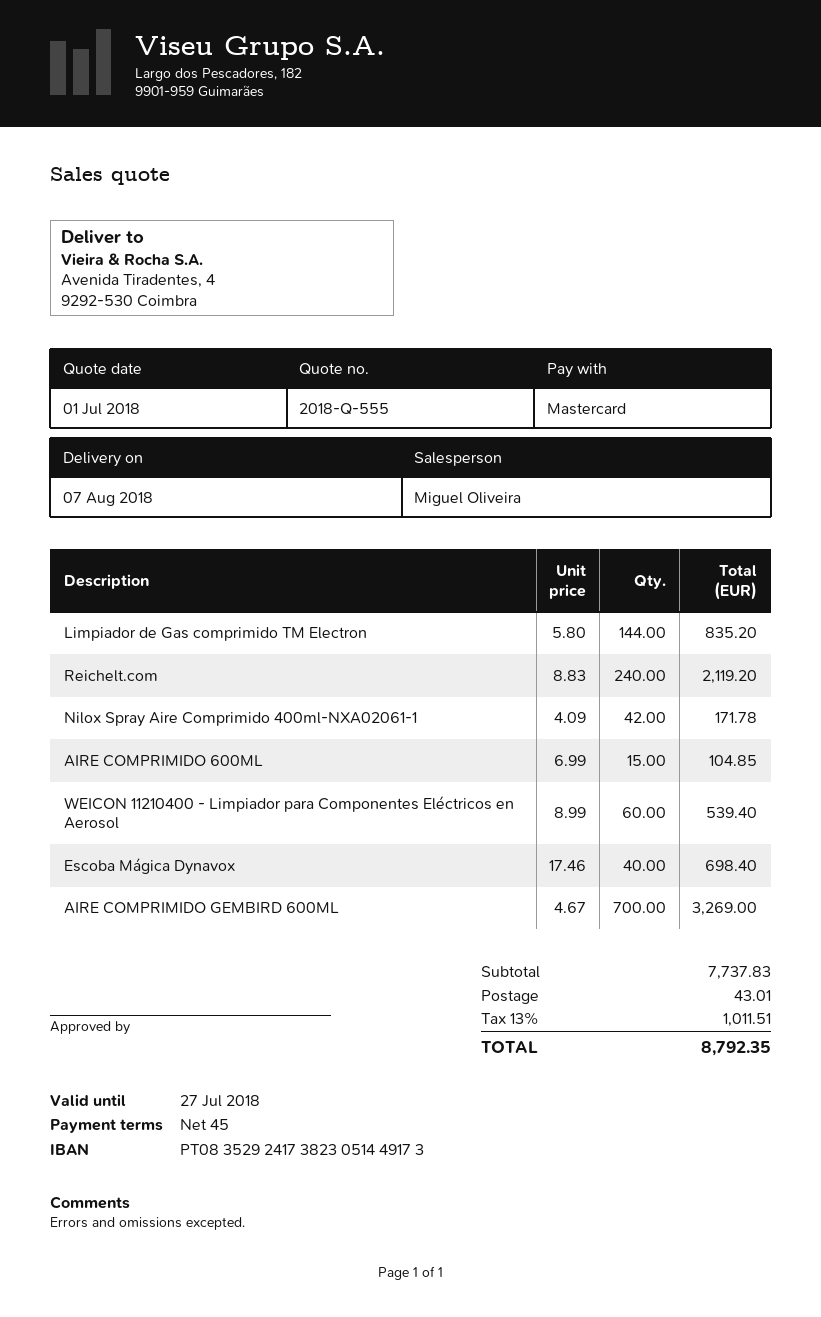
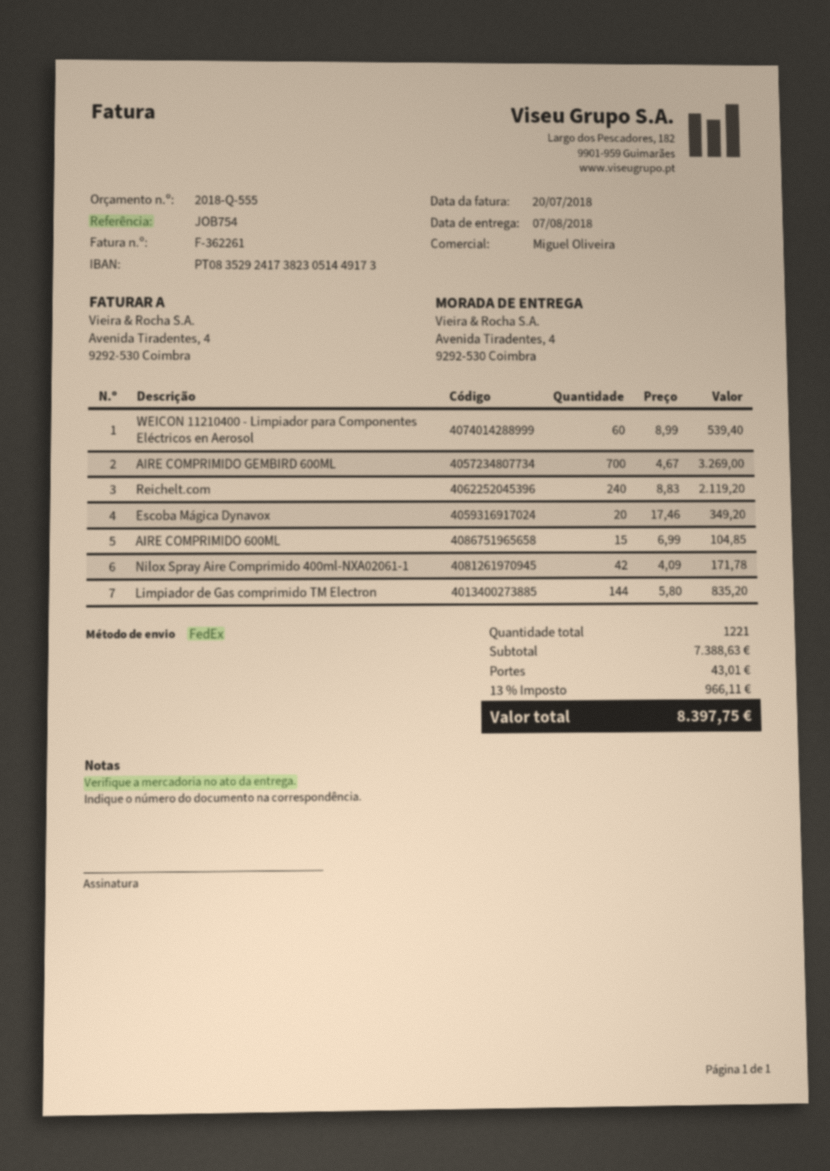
Escoba Mágica Dynavox: 40 x 17.46 = 698.40 -> 20 x 17.46 = 349.20
subtotal: 7737.83 -> 7388.63
tax: 13% = 1011.51 -> 13% = 966.11
total: 8792.35 -> 8397.75

